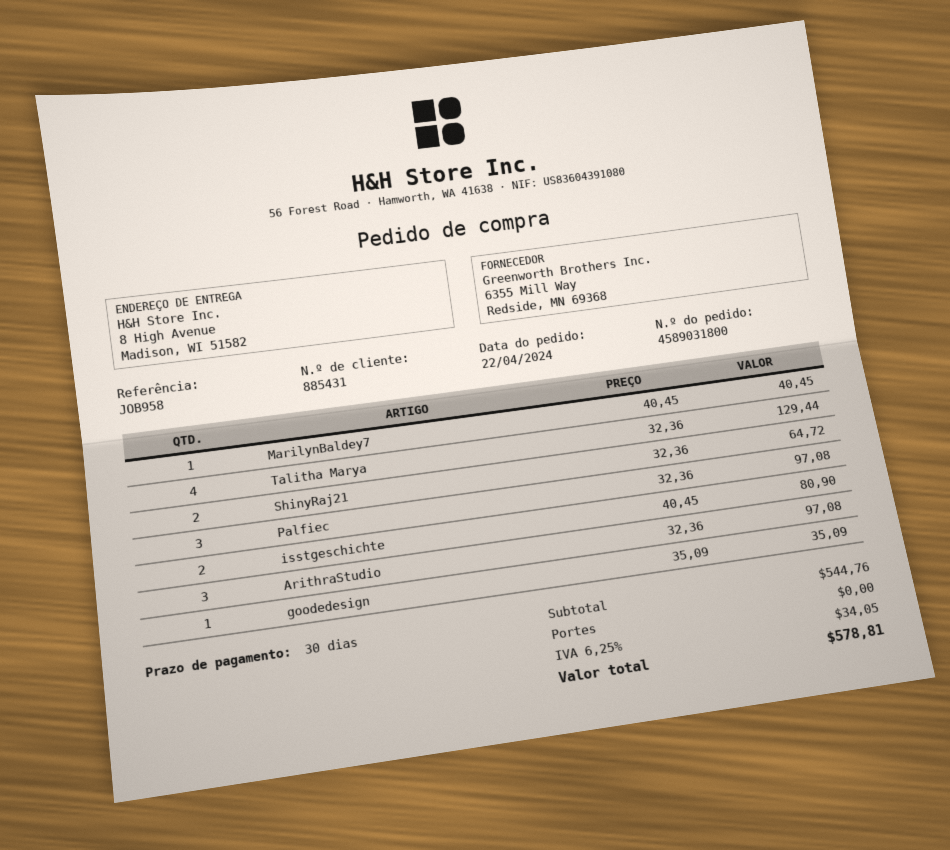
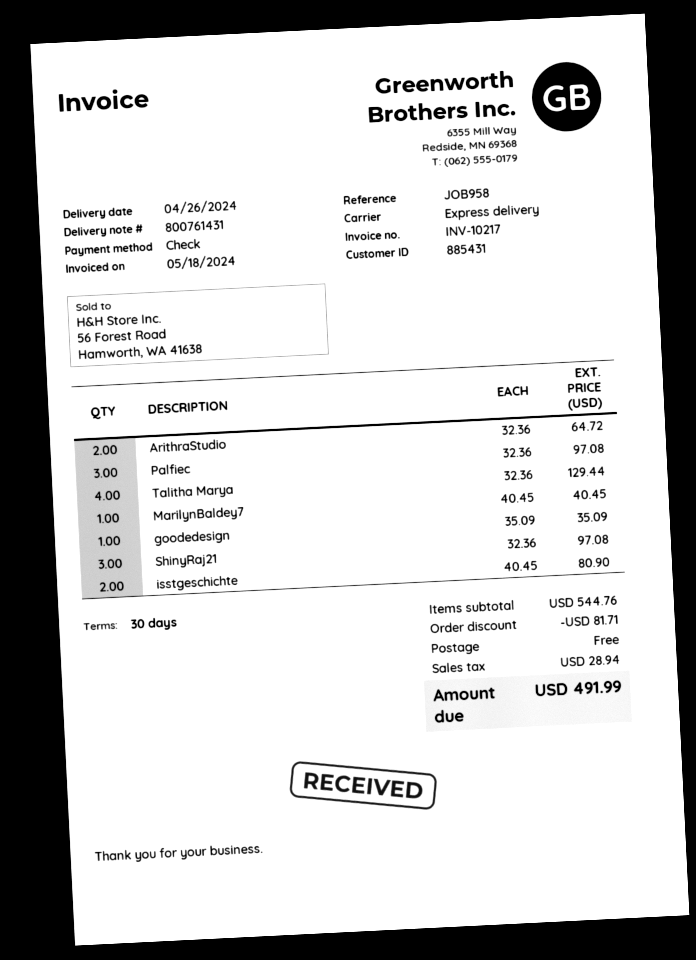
ShinyRaj21: 2 x 32.36 = 64.72 -> 3 x 32.36 = 97.08
ArithraStudio: 3 x 32.36 = 97.08 -> 2 x 32.36 = 64.72
discount: none -> 81.71
tax: 34.05 -> 28.94
total: 578.81 -> 491.99

